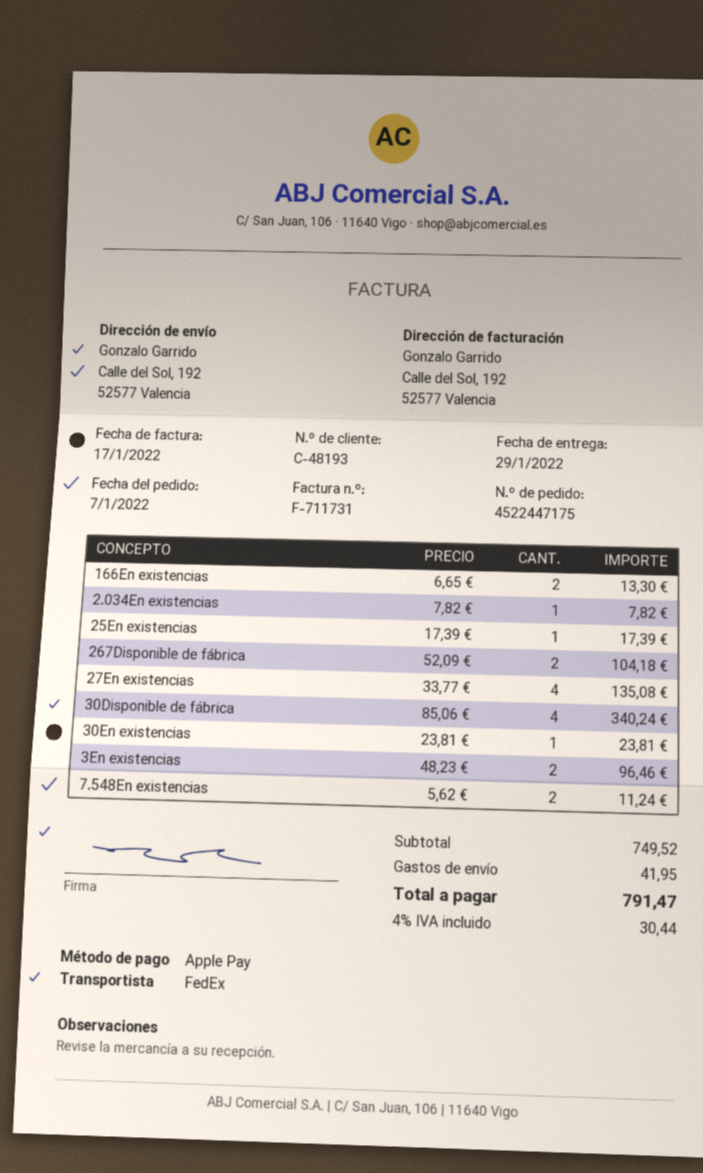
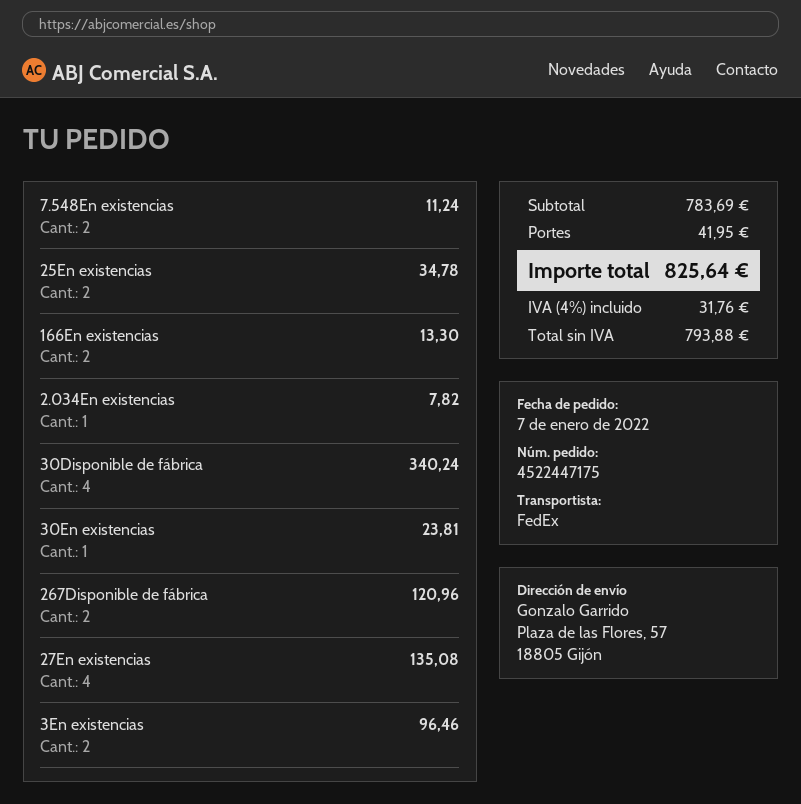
ship to: Calle del Sol, 192, 52577 Valencia -> Plaza de las Flores, 57, 18805 Gijón
25En existencias: 1 for 17.39 -> 2 for 34.78
267Disponible de fábrica: 2 for 104.18 -> 2 for 120.96
subtotal: 749.52 -> 783.69
tax: 4% = 30.44 -> 4% = 31.76
total: 791.47 -> 825.64

